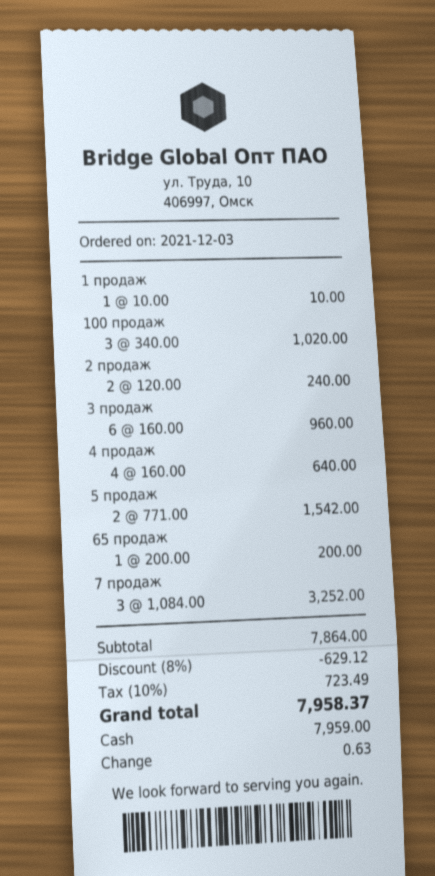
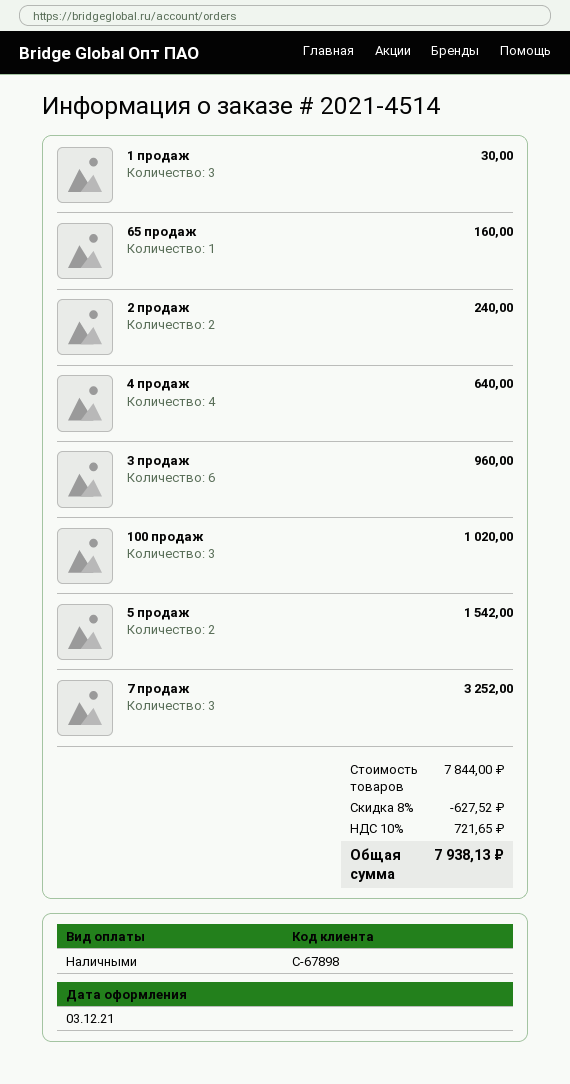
1 продаж: 1 for 10.00 -> 3 for 30.00
65 продаж: 1 for 200.00 -> 1 for 160.00
subtotal: 7864.00 -> 7844.00
discount: 8% = 629.12 -> 8% = 627.52
tax: 10% = 723.49 -> 10% = 721.65
total: 7958.37 -> 7938.13

